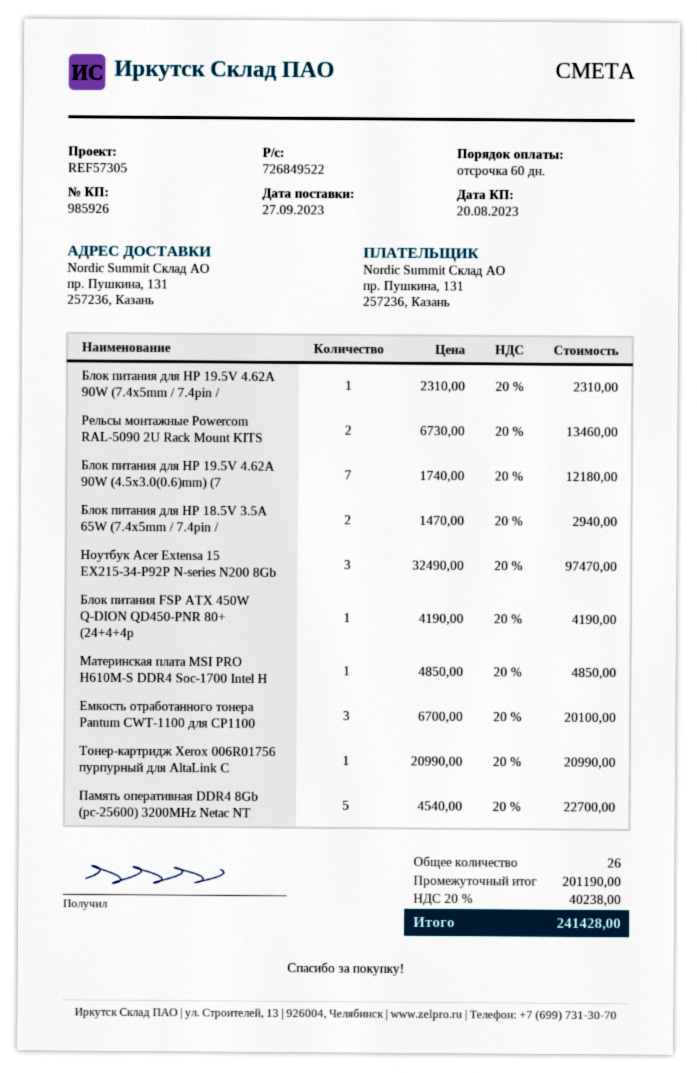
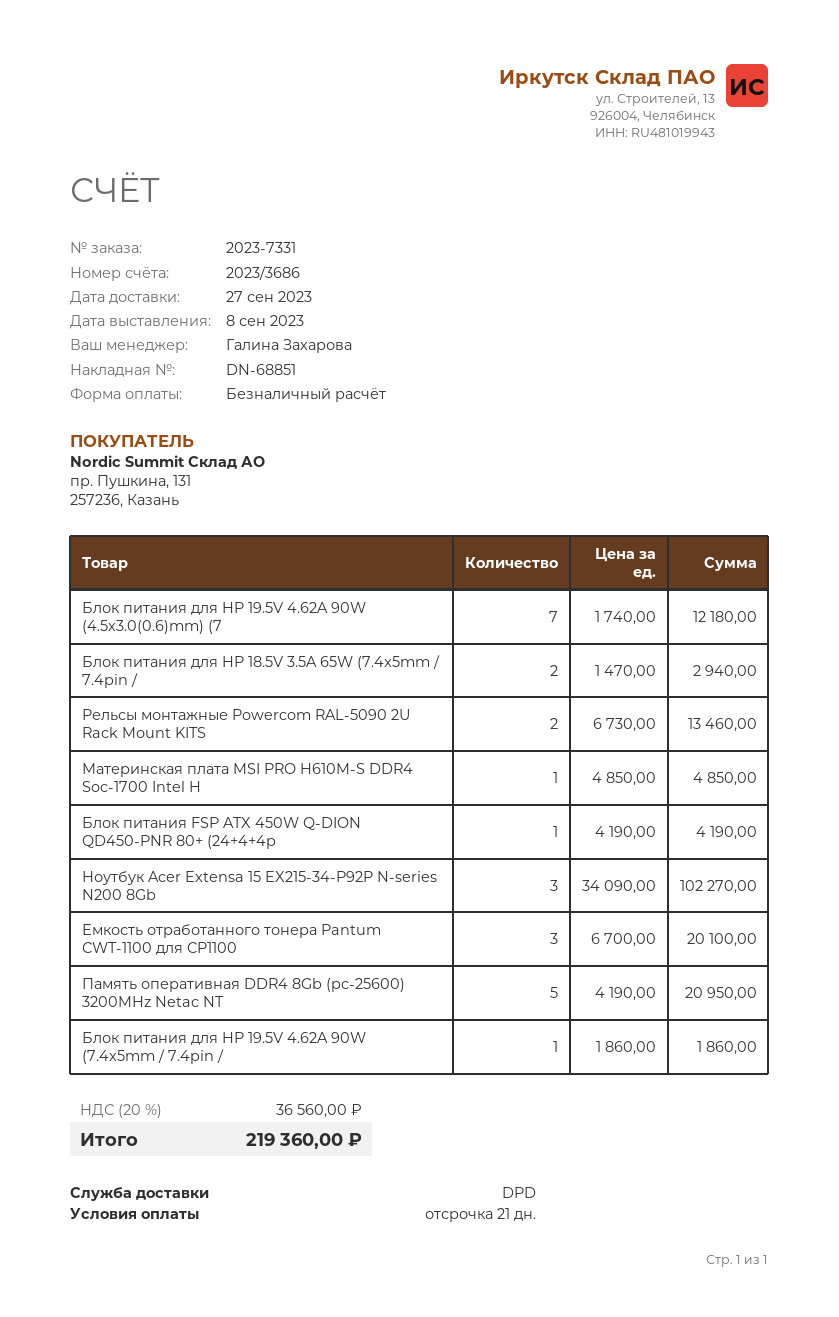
payment terms: 60 days -> 21 days
Блок питания для HP 19.5V 4.62A 90W (7.4x5mm / 7.4pin /: 1 x 2310.00 = 2310.00 -> 1 x 1860.00 = 1860.00
Ноутбук Acer Extensa 15 EX215-34-P92P N-series N200 8Gb: 3 x 32490.00 = 97470.00 -> 3 x 34090.00 = 102270.00
Тонер-картридж Xerox 006R01756 пурпурный для AltaLink C: 1 x 20990.00 = 20990.00 -> none
Память оперативная DDR4 8Gb (pc-25600) 3200MHz Netac NT: 5 x 4540.00 = 22700.00 -> 5 x 4190.00 = 20950.00
tax: 20% = 40238.00 -> 20% = 36560.00
total: 241428.00 -> 219360.00

